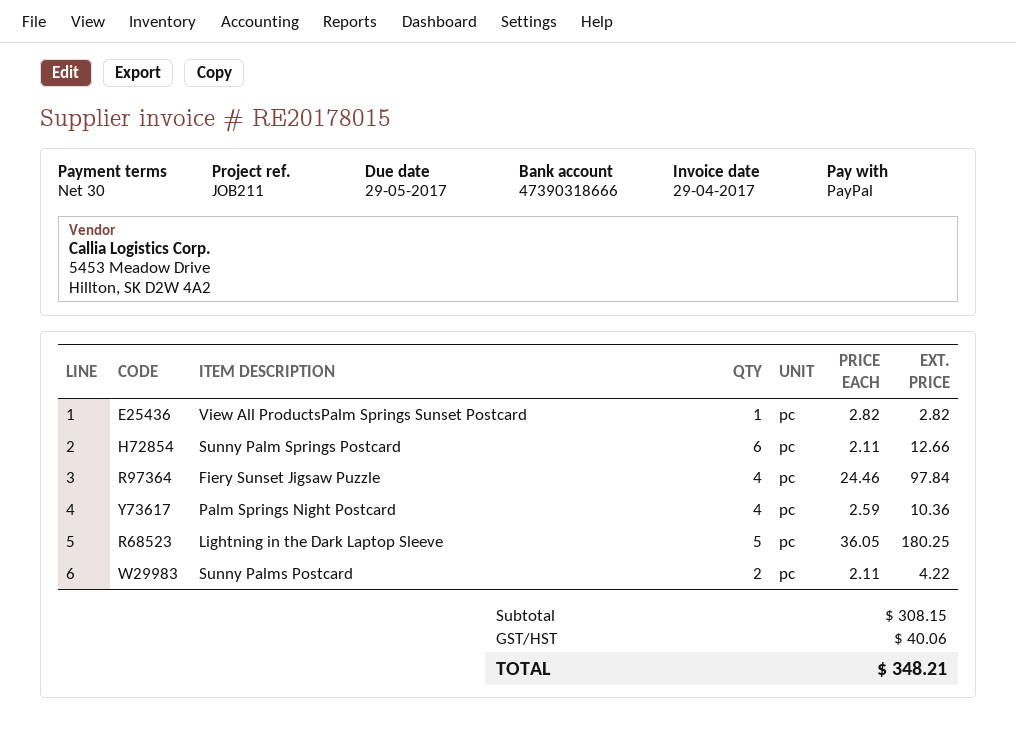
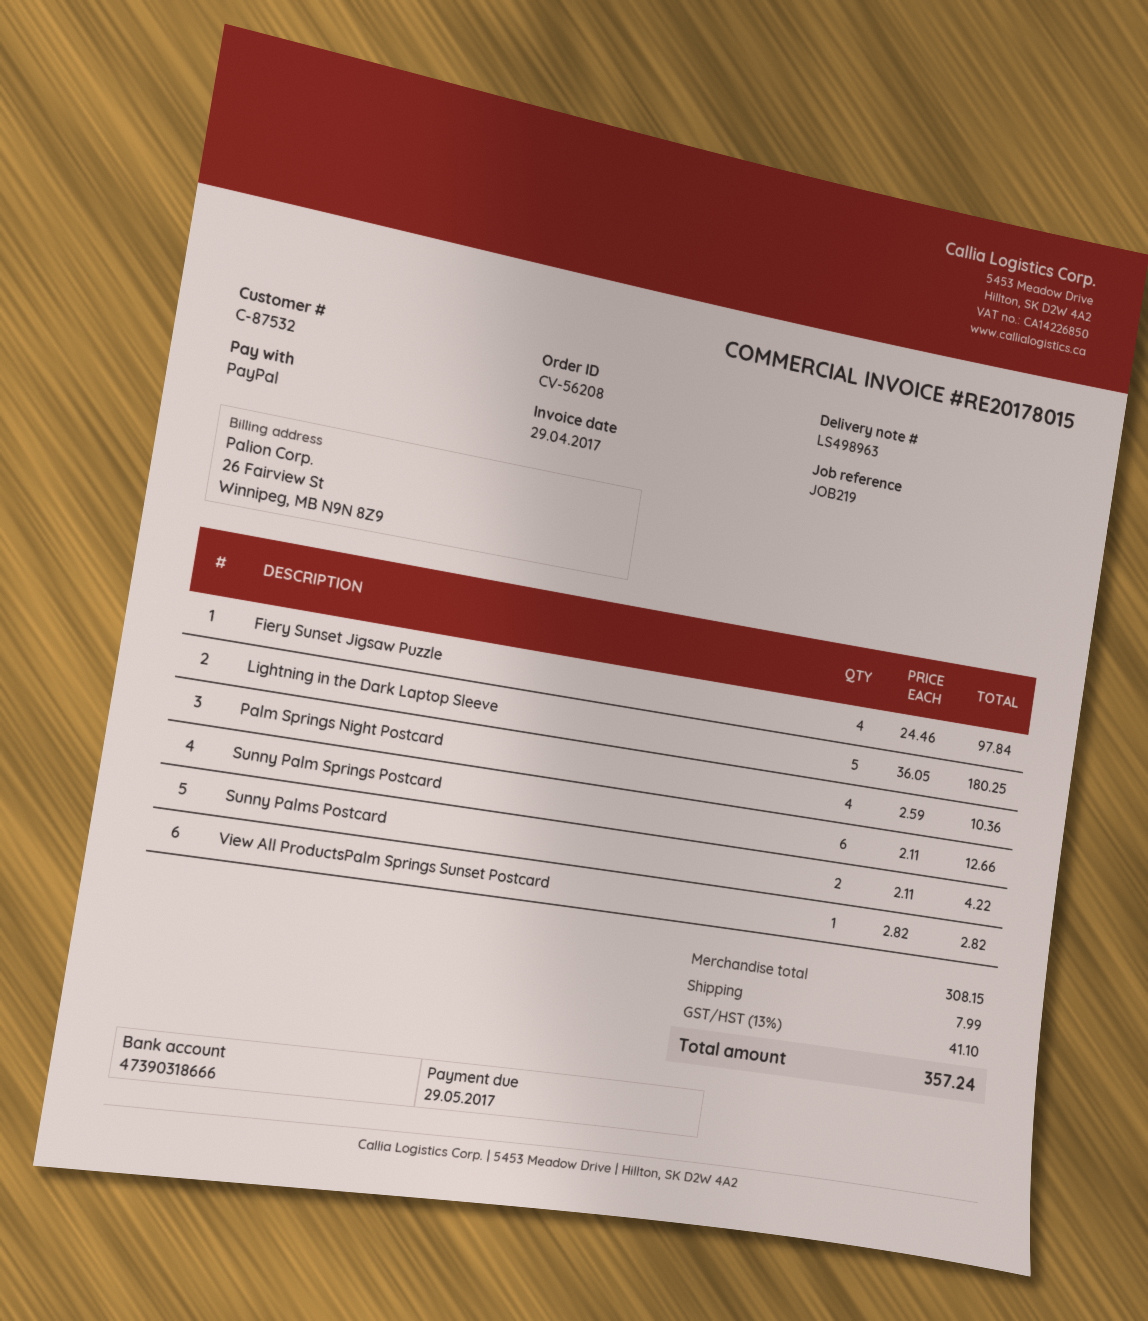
reference: JOB211 -> JOB219
shipping: none -> 7.99
tax: 40.06 -> 41.10
total: 348.21 -> 357.24

